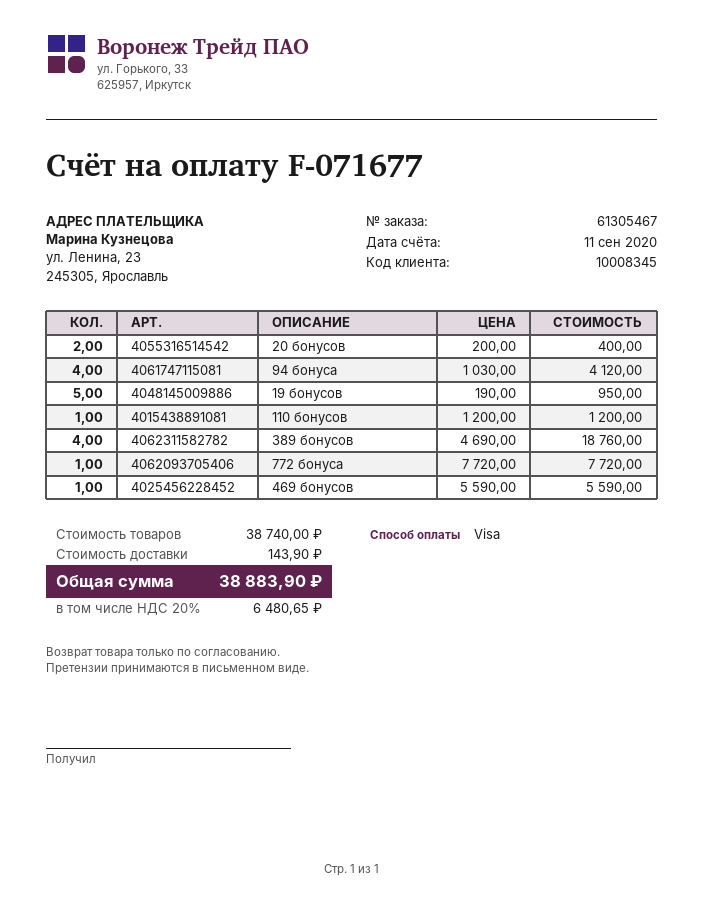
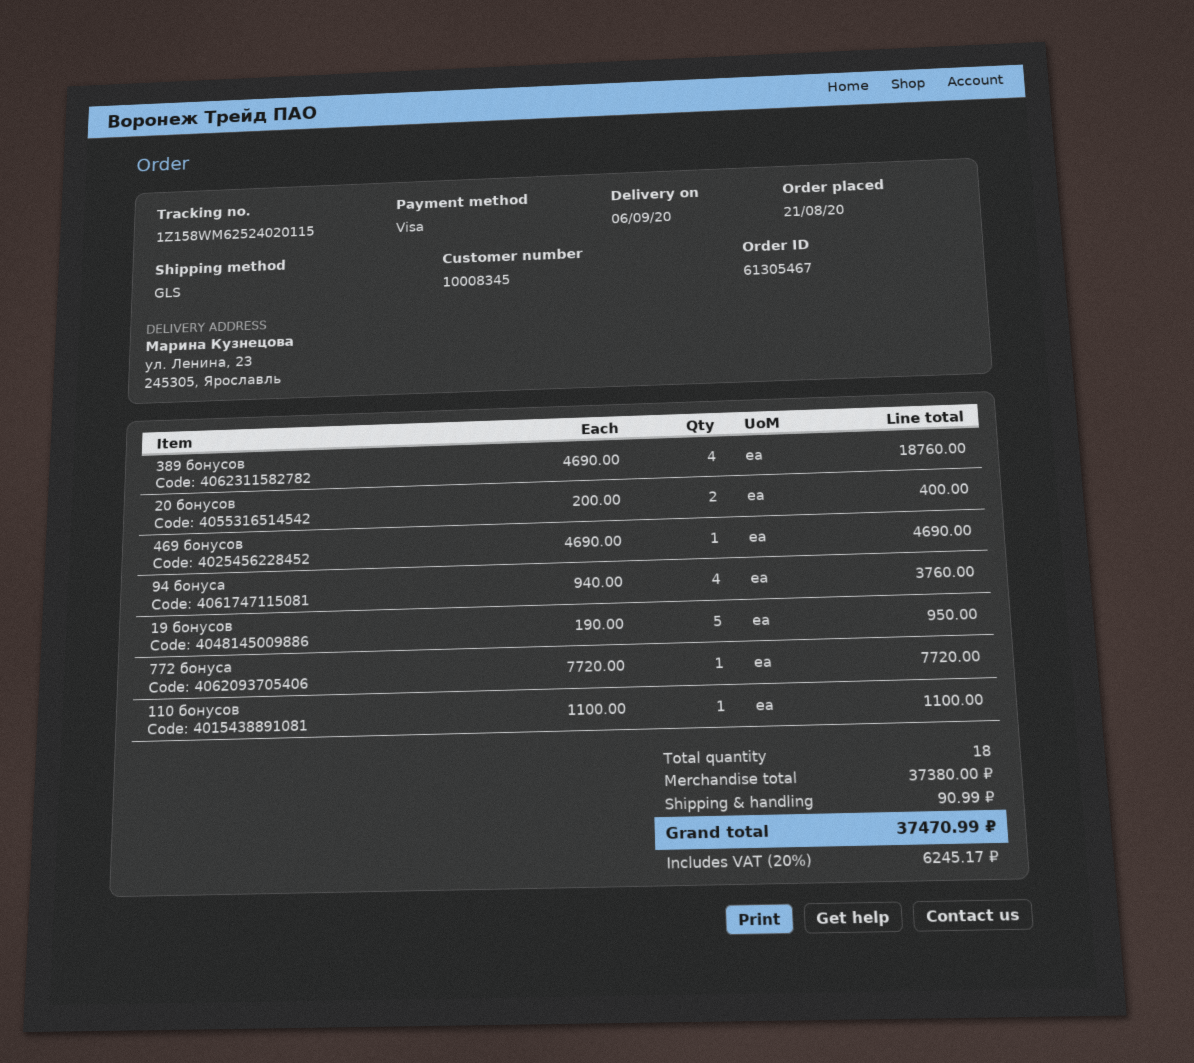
94 бонуса: 4 x 1030.00 = 4120.00 -> 4 x 940.00 = 3760.00
110 бонусов: 1 x 1200.00 = 1200.00 -> 1 x 1100.00 = 1100.00
469 бонусов: 1 x 5590.00 = 5590.00 -> 1 x 4690.00 = 4690.00
subtotal: 38740.00 -> 37380.00
shipping: 143.90 -> 90.99
tax: 20% = 6480.65 -> 20% = 6245.17
total: 38883.90 -> 37470.99

